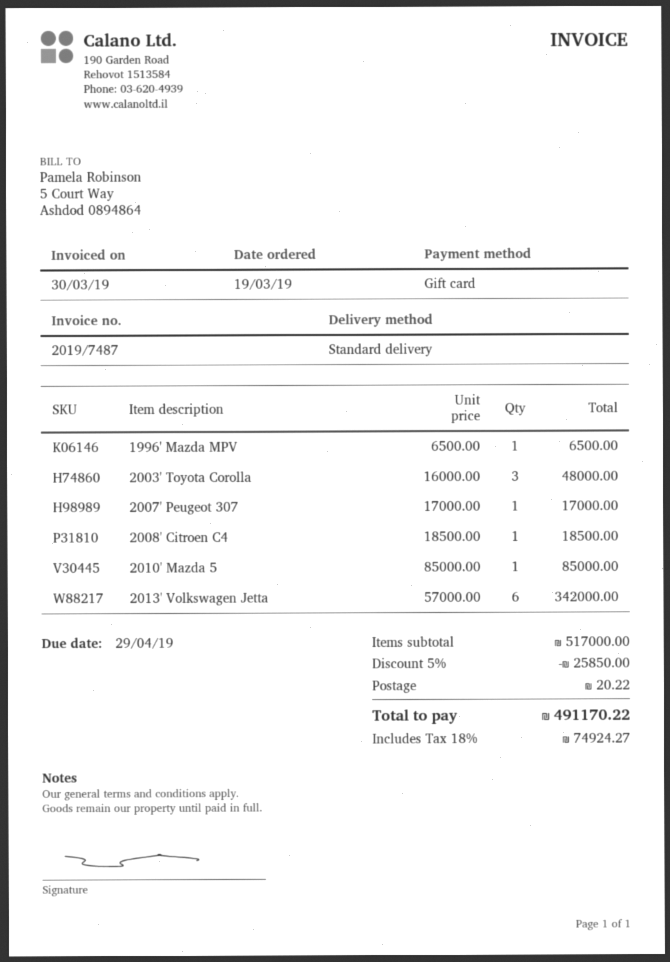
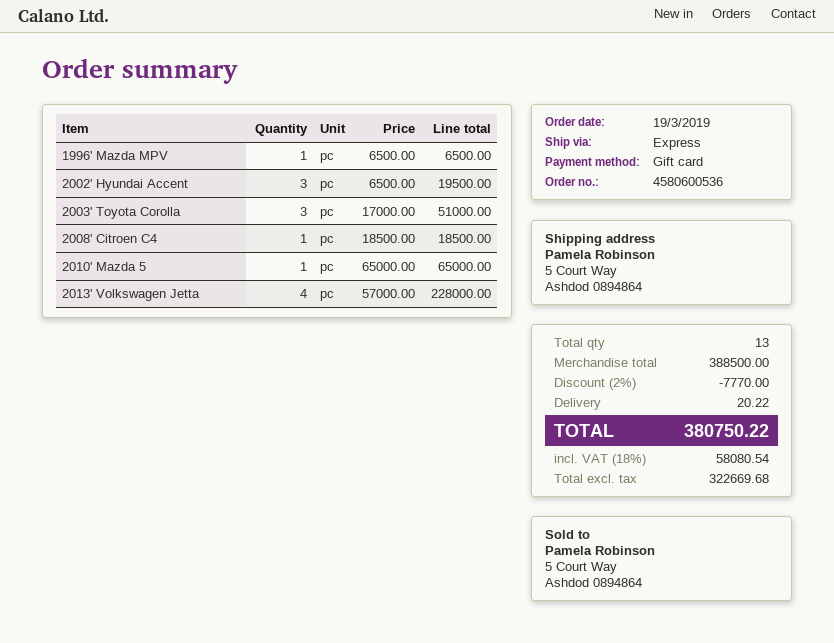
shipping method: standard -> express
2003' Toyota Corolla: 3 x 16000.00 = 48000.00 -> 3 x 17000.00 = 51000.00
2007' Peugeot 307: 1 x 17000.00 = 17000.00 -> none
2010' Mazda 5: 1 x 85000.00 = 85000.00 -> 1 x 65000.00 = 65000.00
2013' Volkswagen Jetta: 6 x 57000.00 = 342000.00 -> 4 x 57000.00 = 228000.00
2002' Hyundai Accent: none -> 3 x 6500.00 = 19500.00
subtotal: 517000.00 -> 388500.00
discount: 5% = 25850.00 -> 2% = 7770.00
tax: 18% = 74924.27 -> 18% = 58080.54
total: 491170.22 -> 380750.22

